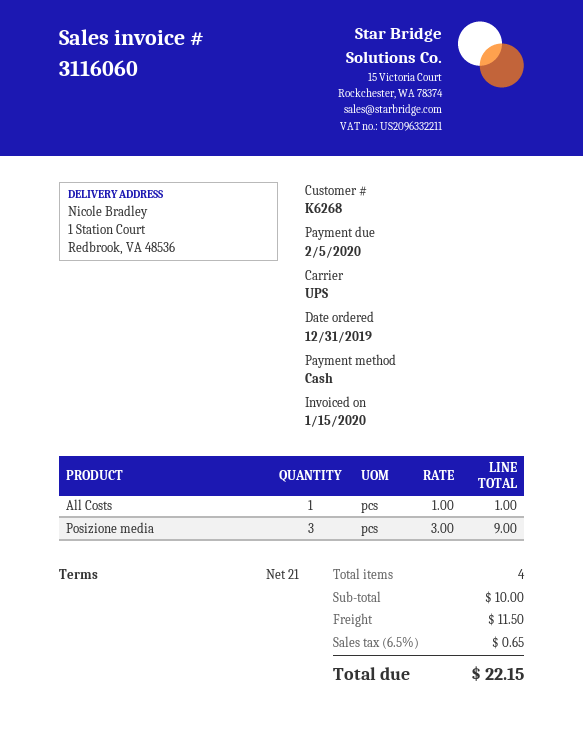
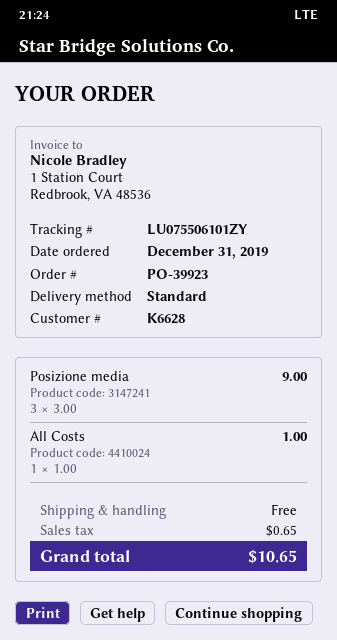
customer number: K6268 -> K6628
shipping method: UPS -> standard
shipping: 11.50 -> 0.00
total: 22.15 -> 10.65

